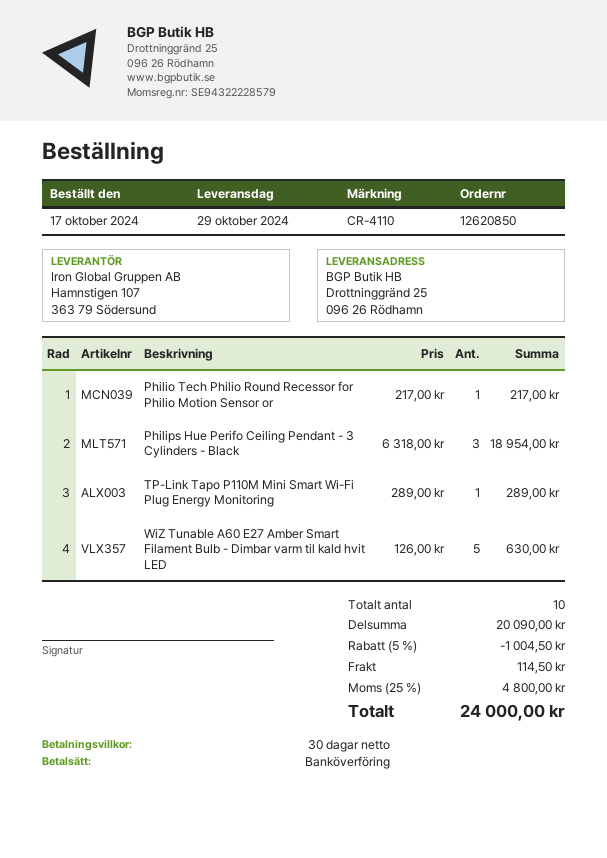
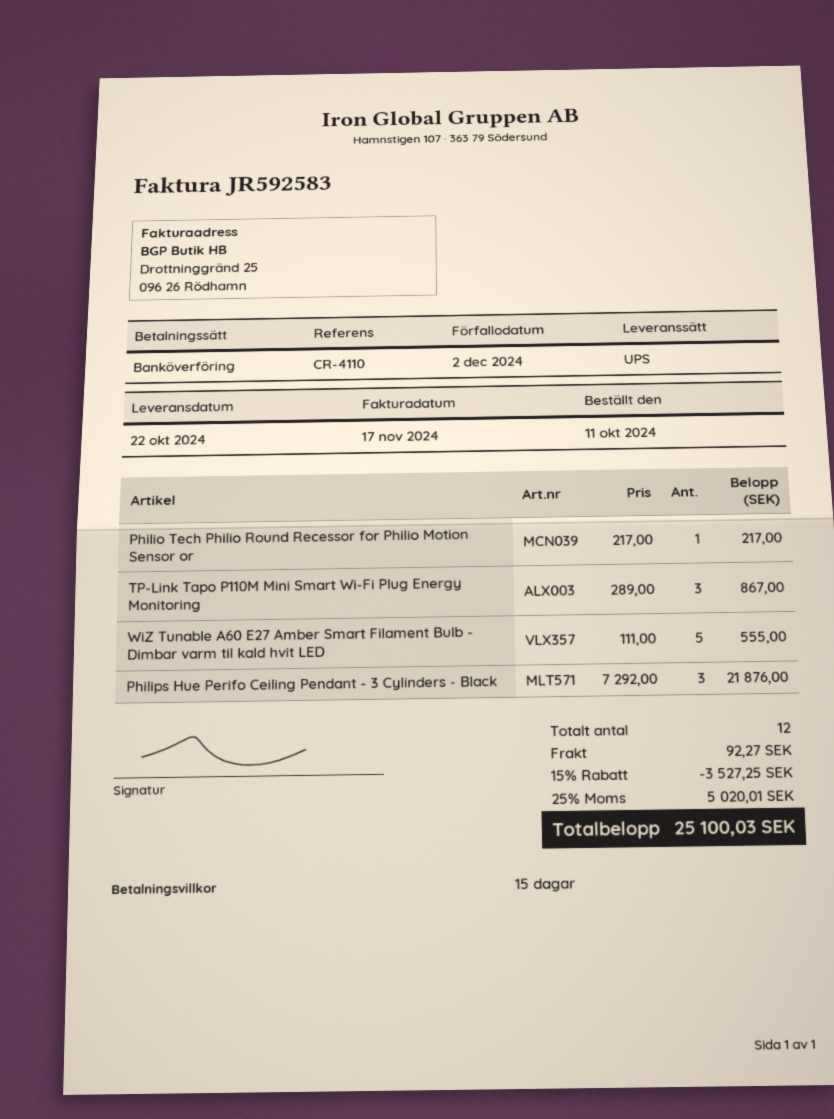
order date: 2024-10-17 -> 2024-10-11
delivery date: 2024-10-29 -> 2024-10-22
payment terms: 30 days -> 15 days
Philips Hue Perifo Ceiling Pendant - 3 Cylinders - Black: 3 x 6318.00 = 18954.00 -> 3 x 7292.00 = 21876.00
TP-Link Tapo P110M Mini Smart Wi-Fi Plug Energy Monitoring: 1 x 289.00 = 289.00 -> 3 x 289.00 = 867.00
WiZ Tunable A60 E27 Amber Smart Filament Bulb - Dimbar varm til kald hvit LED: 5 x 126.00 = 630.00 -> 5 x 111.00 = 555.00
total quantity: 10 -> 12
discount: 5% = 1004.50 -> 15% = 3527.25
shipping: 114.50 -> 92.27
tax: 25% = 4800.00 -> 25% = 5020.01
total: 24000.00 -> 25100.03

